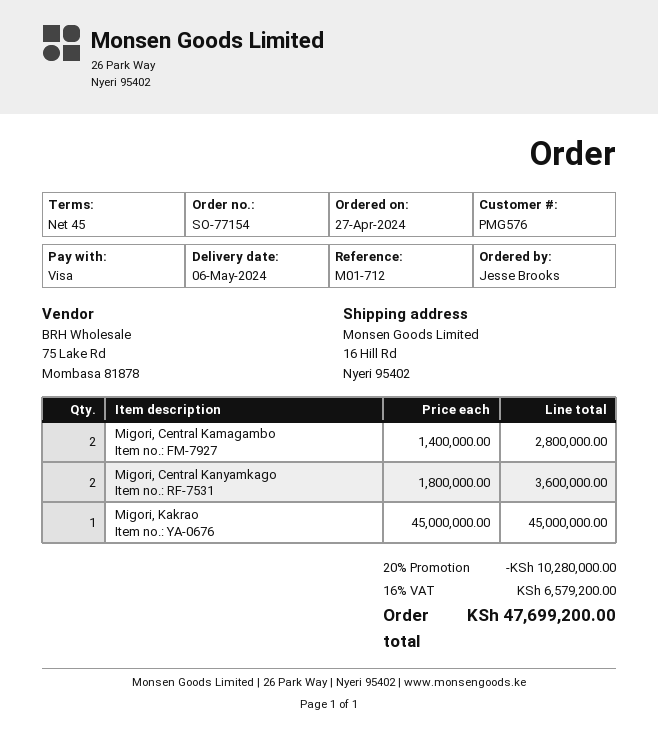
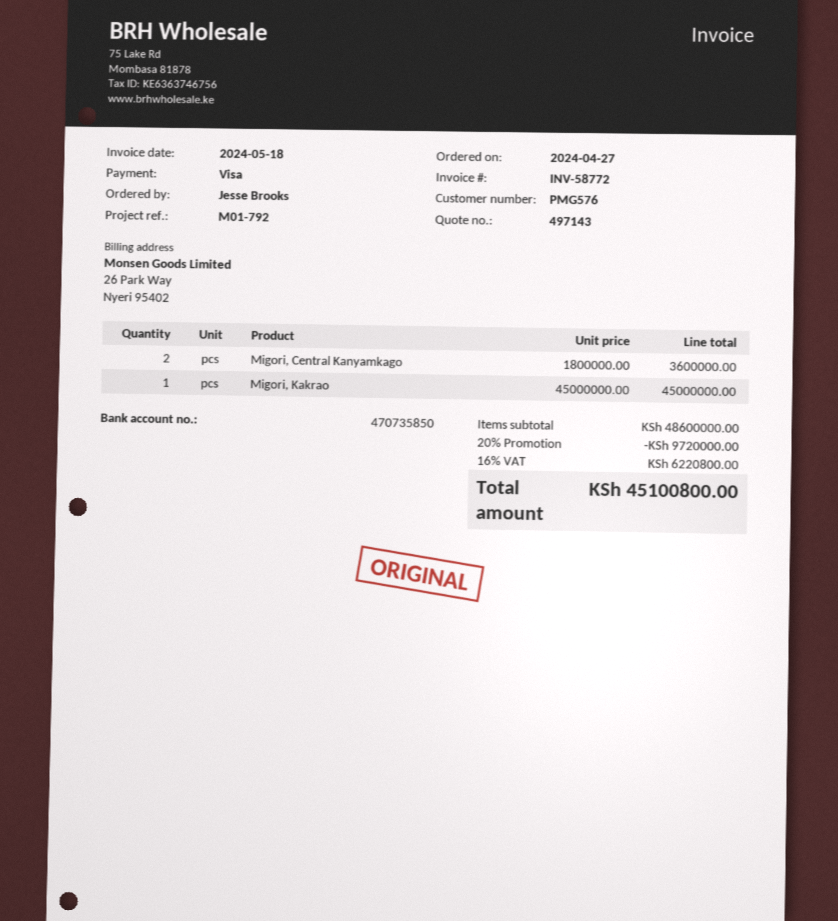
reference: M01-712 -> M01-792
Migori, Central Kamagambo: 2 x 1400000.00 = 2800000.00 -> none
discount: 20% = 10280000.00 -> 20% = 9720000.00
tax: 16% = 6579200.00 -> 16% = 6220800.00
total: 47699200.00 -> 45100800.00

